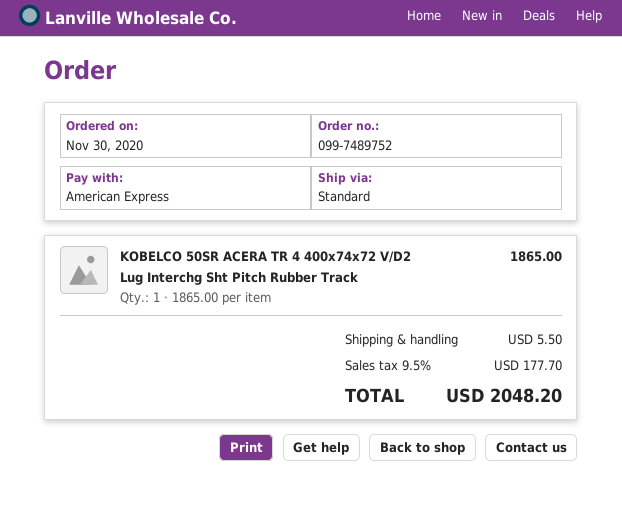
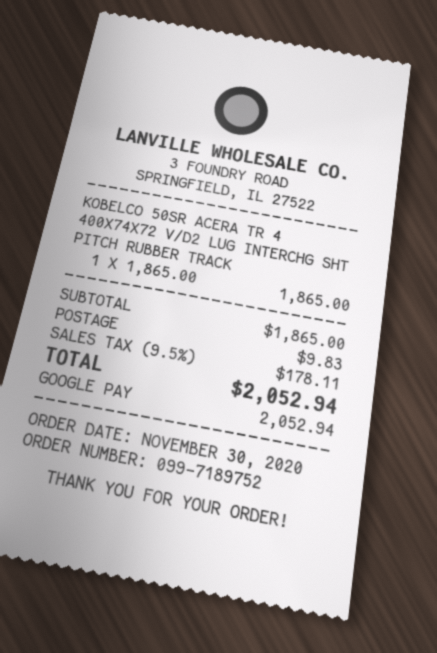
order number: 099-7489752 -> 099-7189752
payment method: American Express -> Google Pay
shipping: 5.50 -> 9.83
tax: 9.5% = 177.70 -> 9.5% = 178.11
total: 2048.20 -> 2052.94

